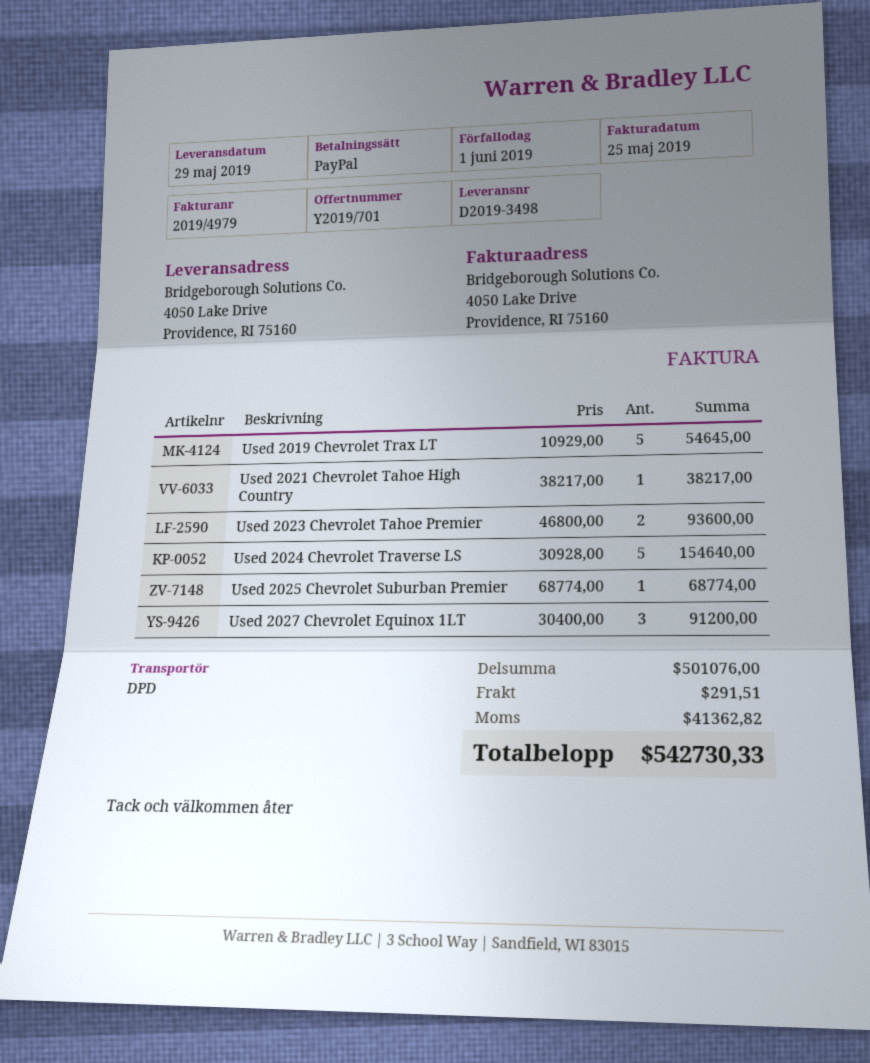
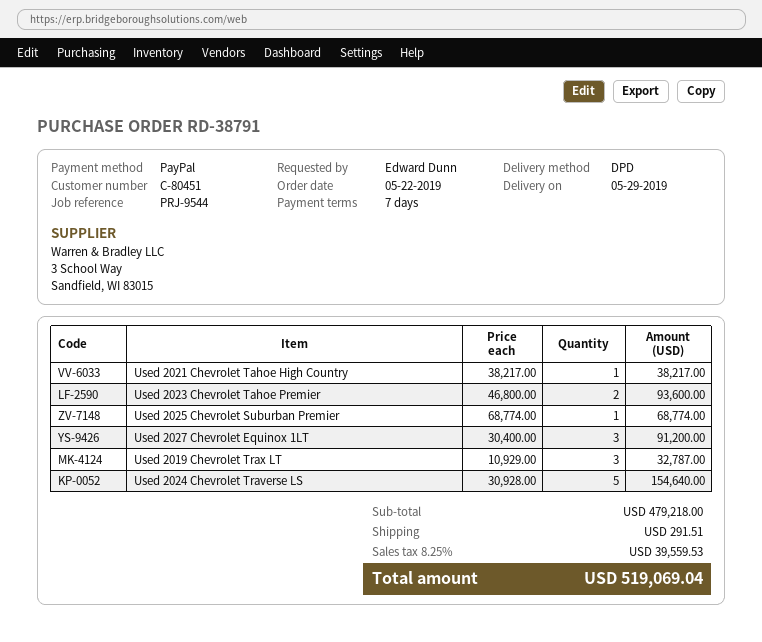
Used 2019 Chevrolet Trax LT: 5 x 10929.00 = 54645.00 -> 3 x 10929.00 = 32787.00
subtotal: 501076.00 -> 479218.00
tax: 41362.82 -> 39559.53
total: 542730.33 -> 519069.04

